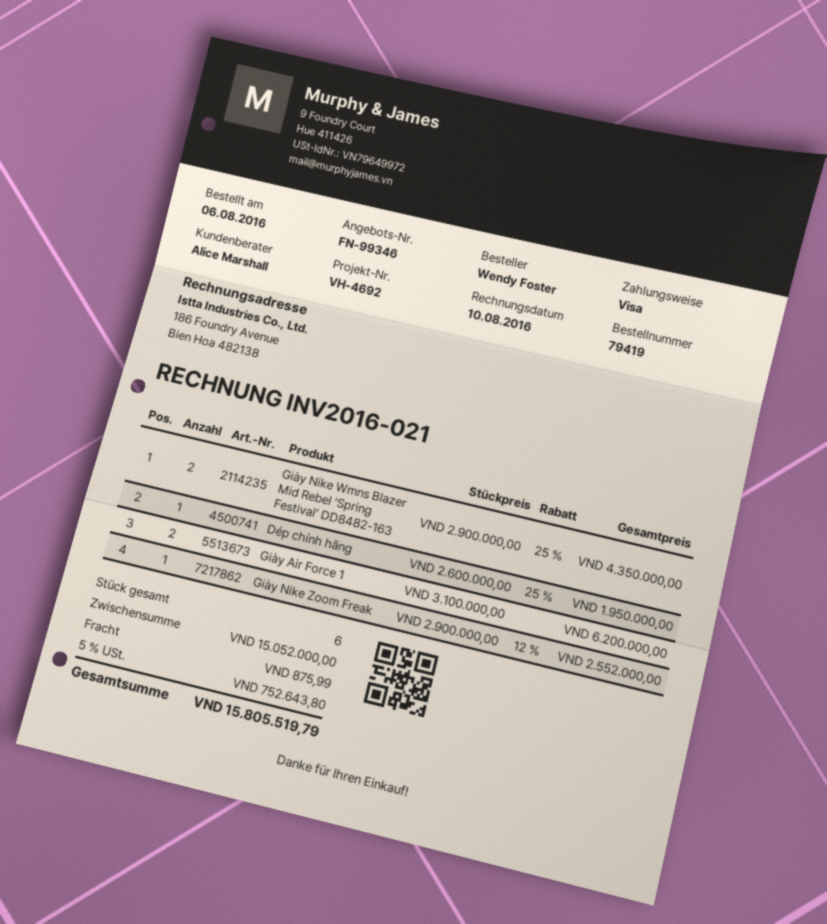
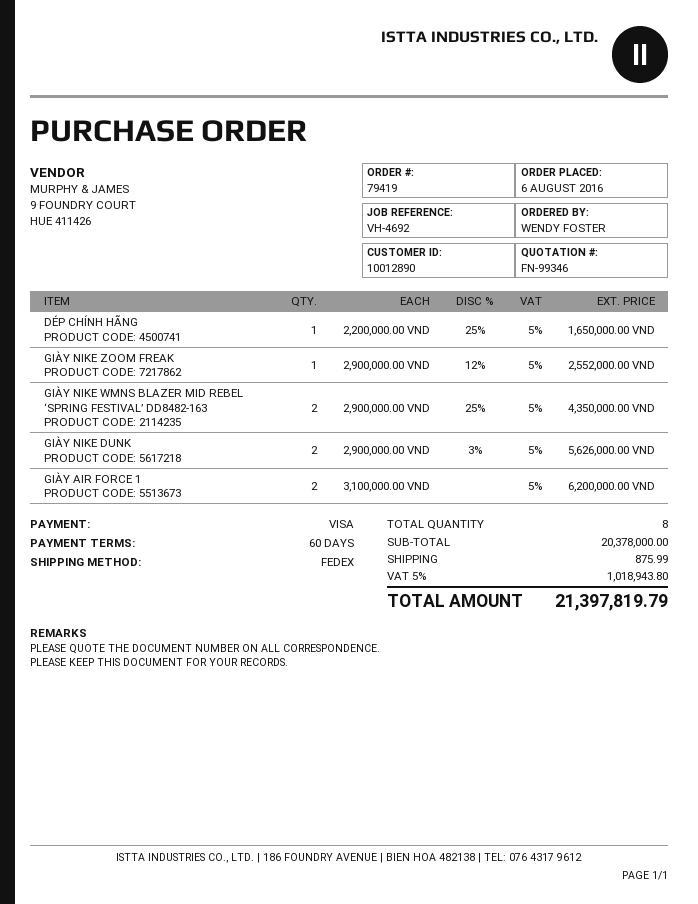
Dép chính hãng: 1 x 2600000.00 - 25% = 1950000.00 -> 1 x 2200000.00 - 25% = 1650000.00
GIÀY NIKE DUNK: none -> 2 x 2900000.00 - 3% = 5626000.00
total quantity: 6 -> 8
subtotal: 15052000.00 -> 20378000.00
tax: 5% = 752643.80 -> 5% = 1018943.80
total: 15805519.79 -> 21397819.79

